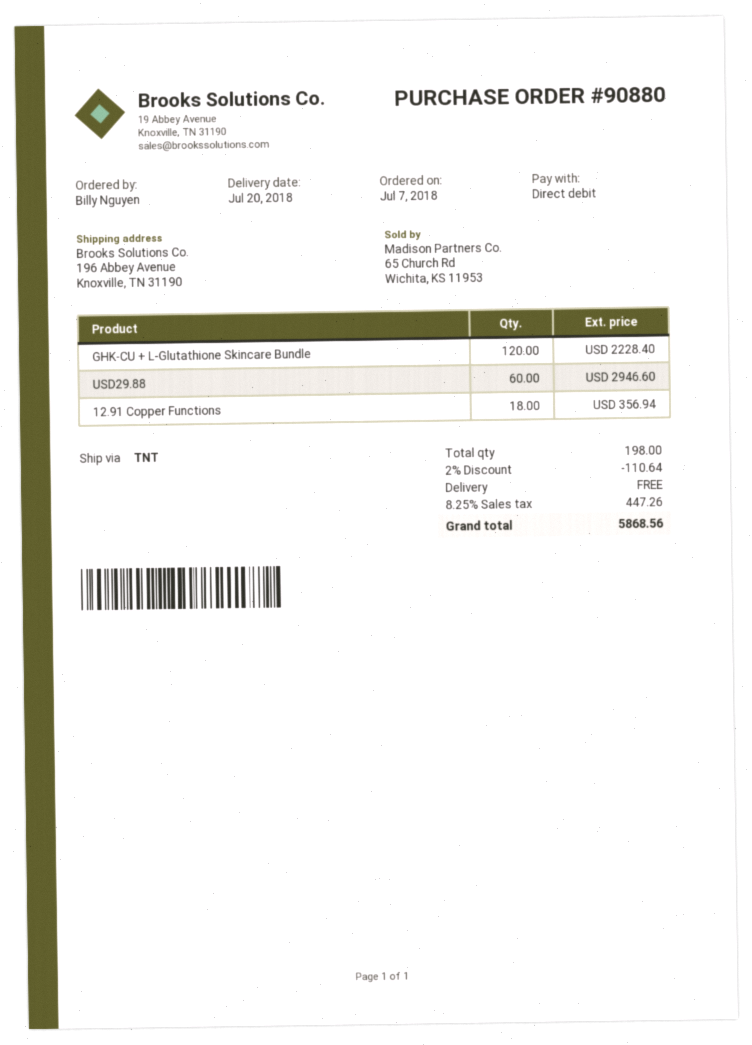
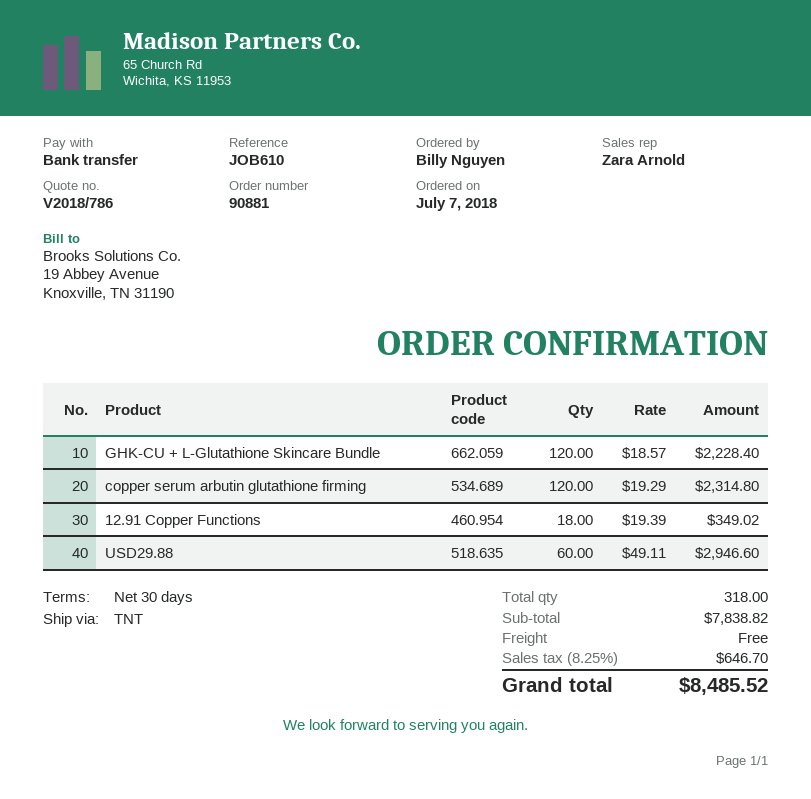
order number: 90880 -> 90881
payment method: direct debit -> bank transfer
12.91 Copper Functions: 18 for 356.94 -> 18 for 349.02
copper serum arbutin glutathione firming: none -> 120 for 2314.80
total quantity: 198 -> 318
discount: 2% = 110.64 -> none
tax: 8.25% = 447.26 -> 8.25% = 646.70
total: 5868.56 -> 8485.52

